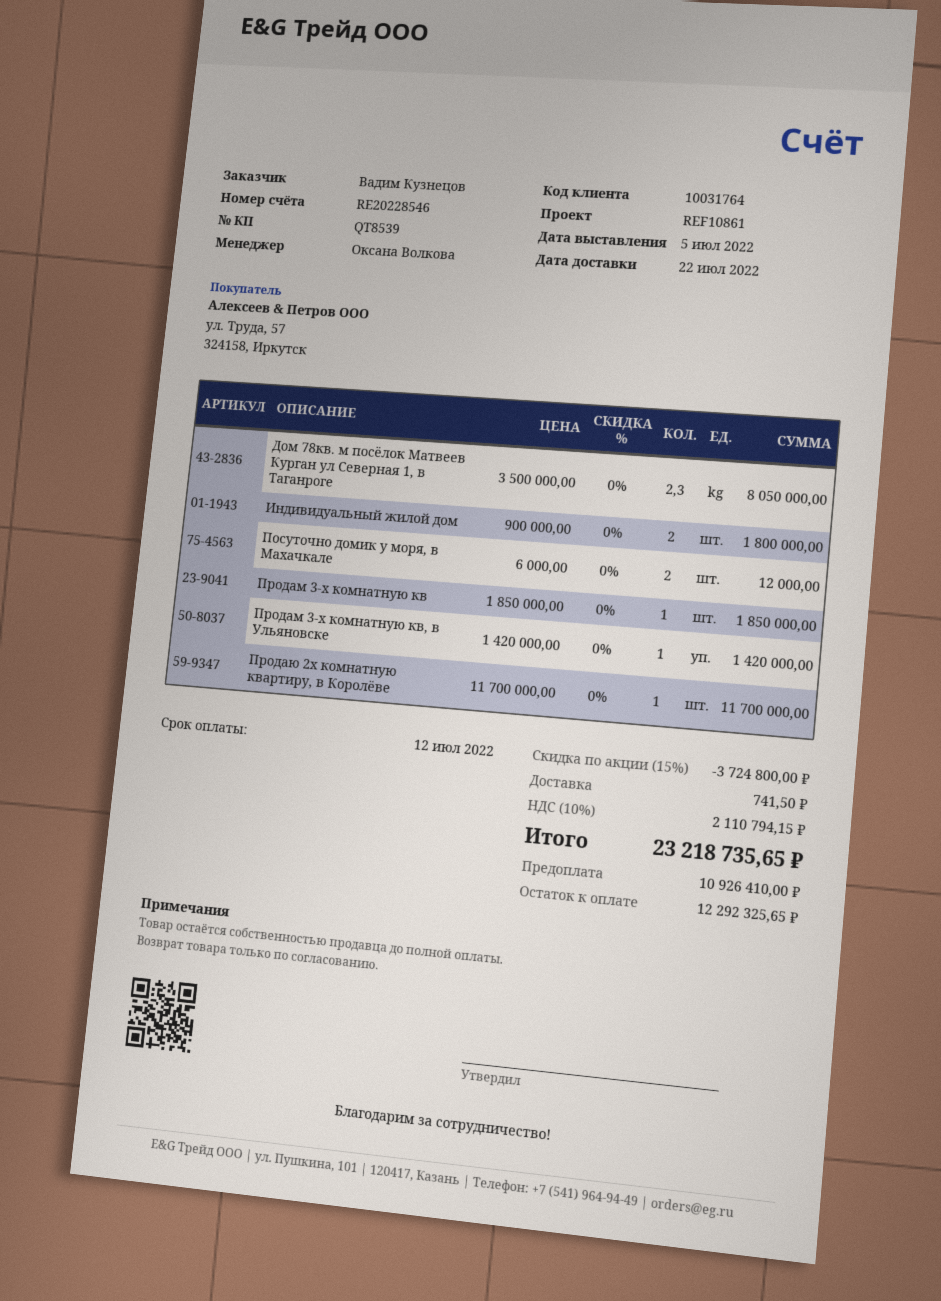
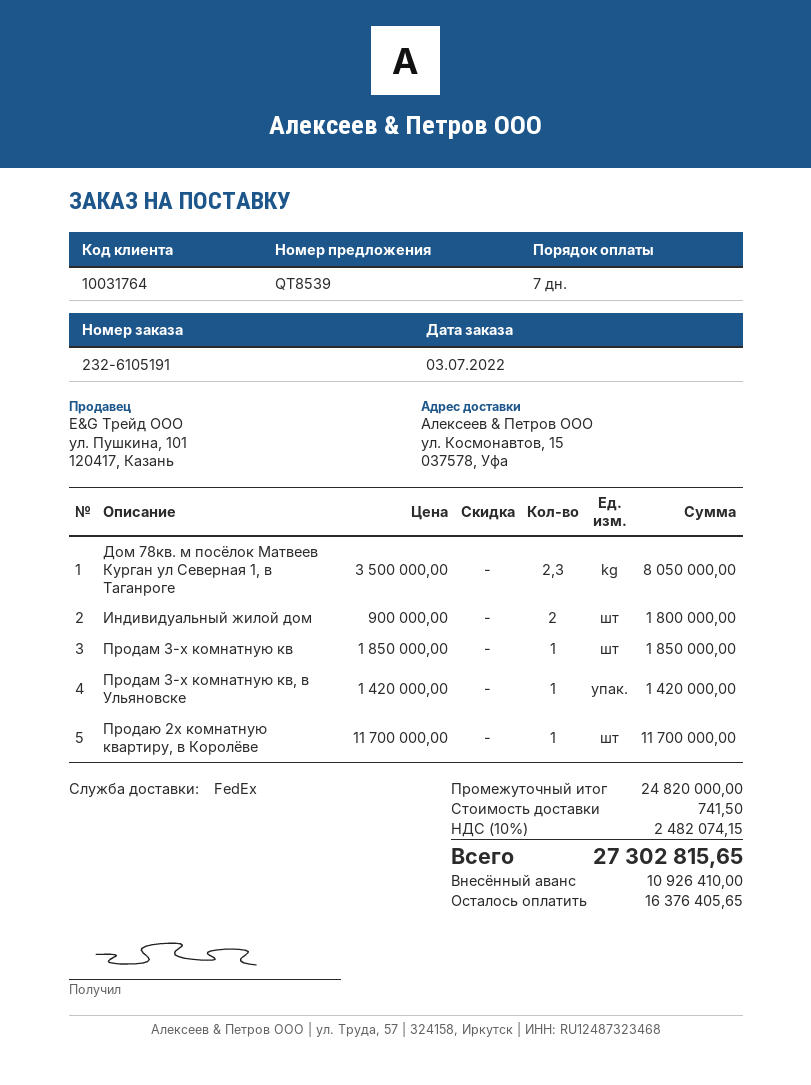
Посуточно домик у моря, в Махачкале: 2 x 6000.00 = 12000.00 -> none
discount: 15% = 3724800.00 -> none
tax: 10% = 2110794.15 -> 10% = 2482074.15
total: 23218735.65 -> 27302815.65
balance: 12292325.65 -> 16376405.65

